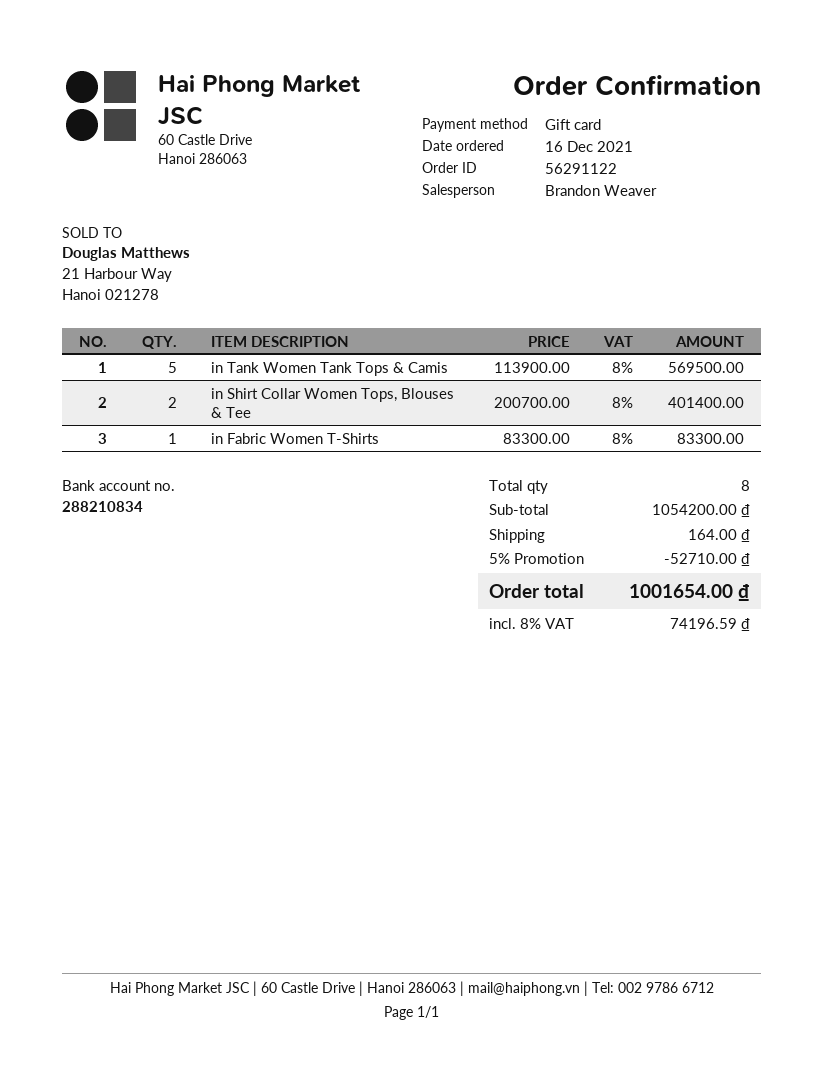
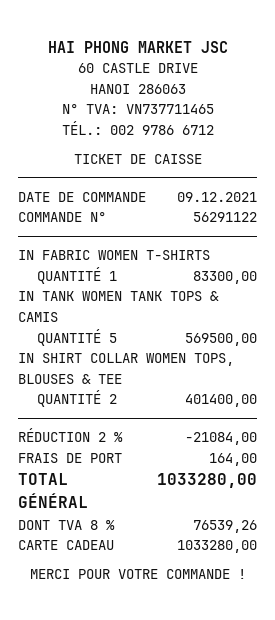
order date: 2021-12-16 -> 2021-12-09
discount: 5% = 52710.00 -> 2% = 21084.00
tax: 8% = 74196.59 -> 8% = 76539.26
total: 1001654.00 -> 1033280.00

